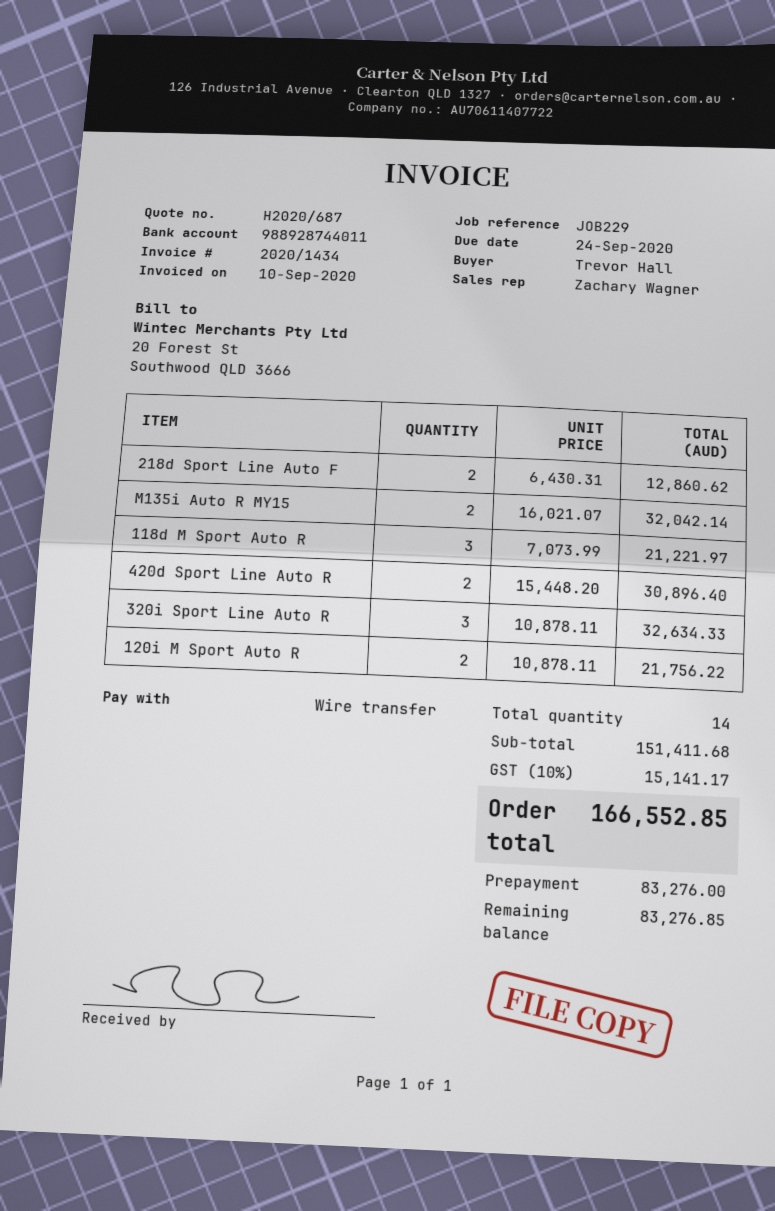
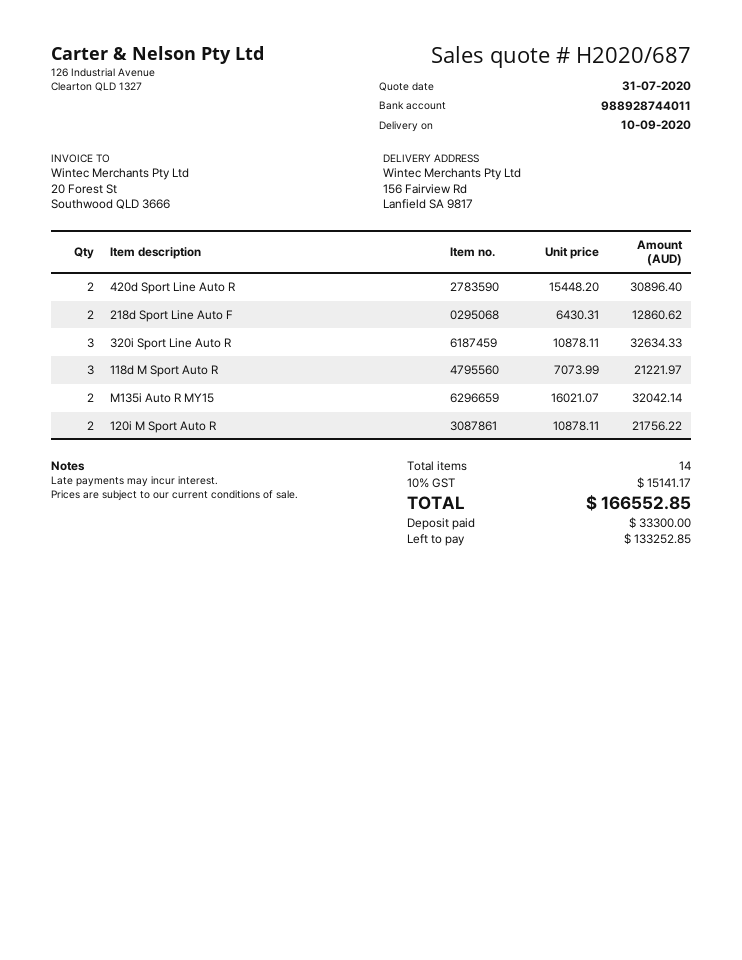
deposit: 83276.00 -> 33300.00
balance: 83276.85 -> 133252.85

